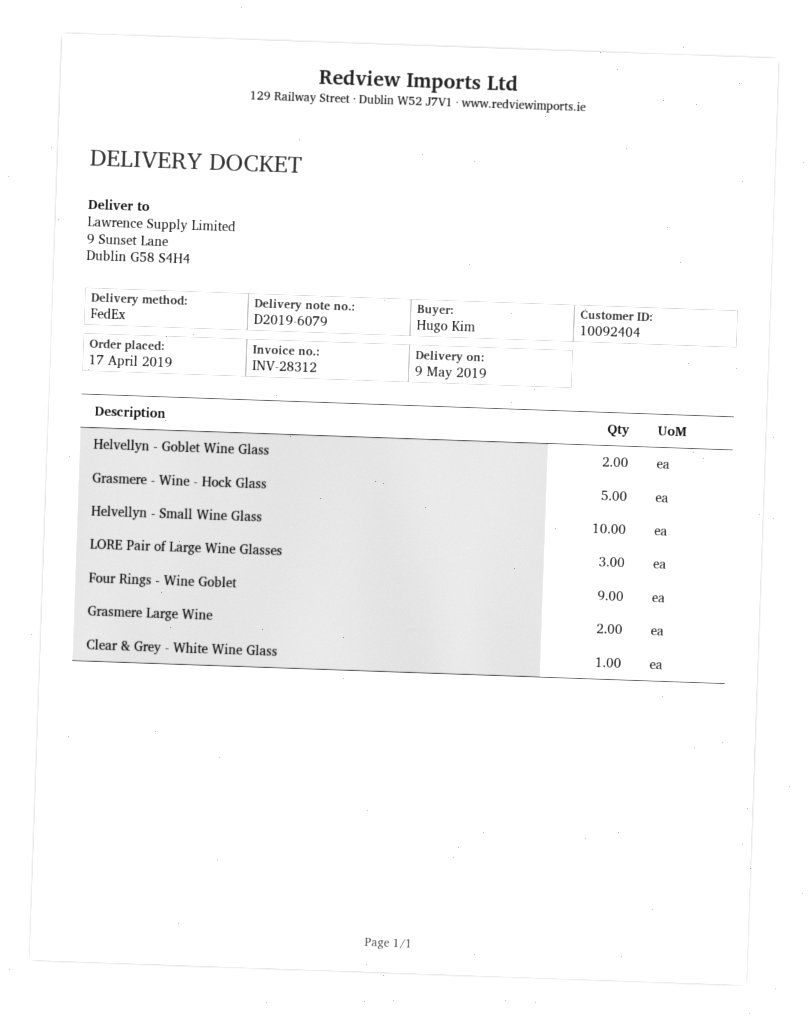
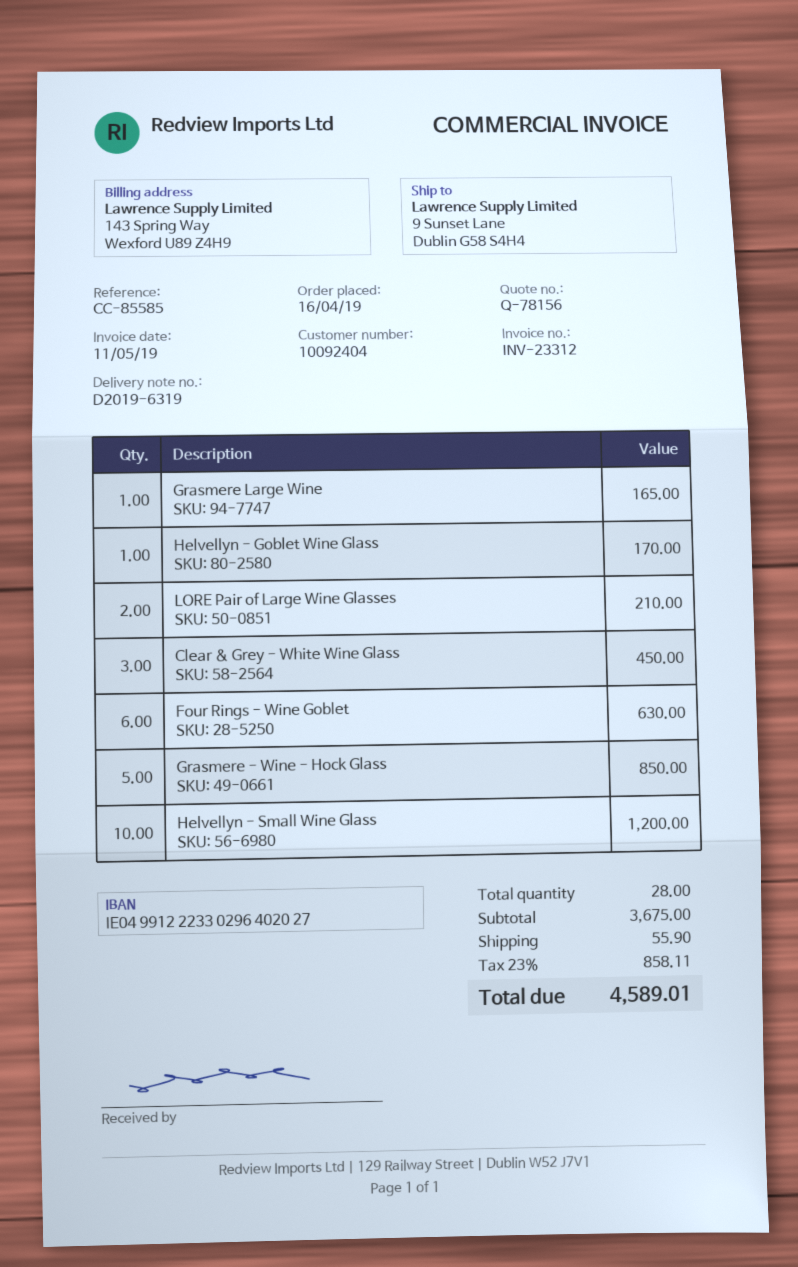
order date: 2019-04-17 -> 2019-04-16
delivery note number: D2019-6079 -> D2019-6319
invoice number: INV-28312 -> INV-23312
Helvellyn - Goblet Wine Glass: 2 -> 1
LORE Pair of Large Wine Glasses: 3 -> 2
Four Rings - Wine Goblet: 9 -> 6
Grasmere Large Wine: 2 -> 1
Clear & Grey - White Wine Glass: 1 -> 3

